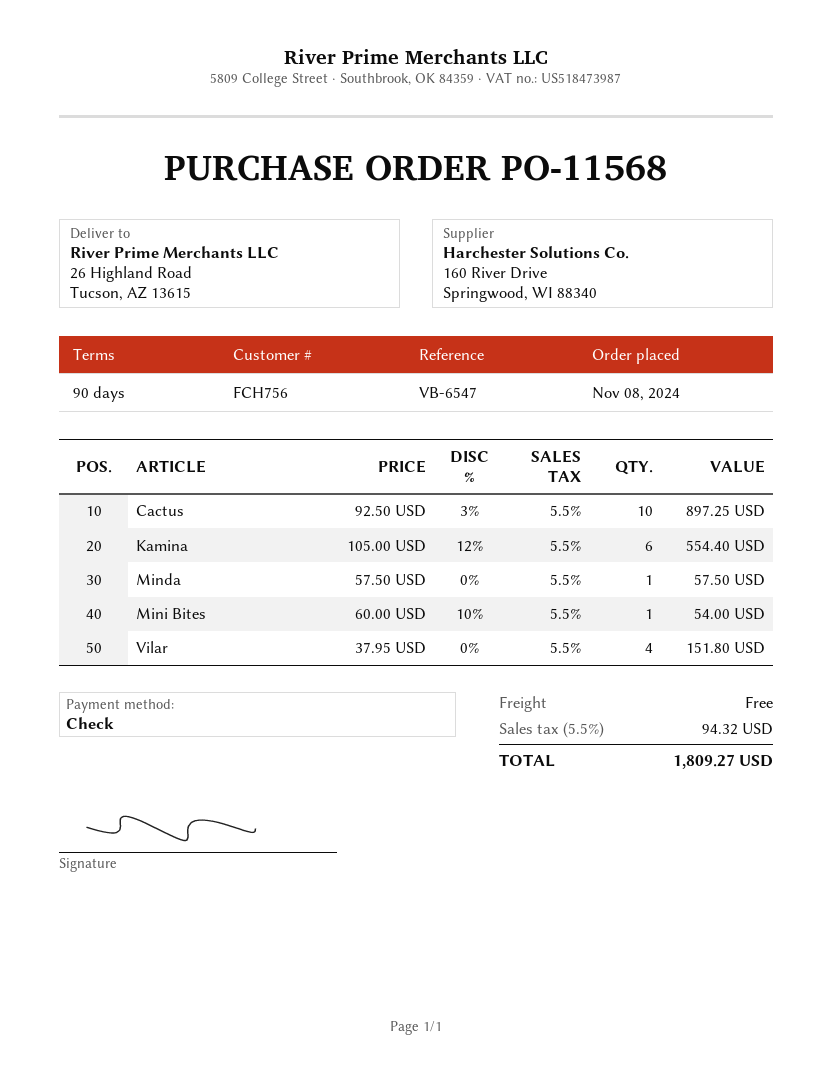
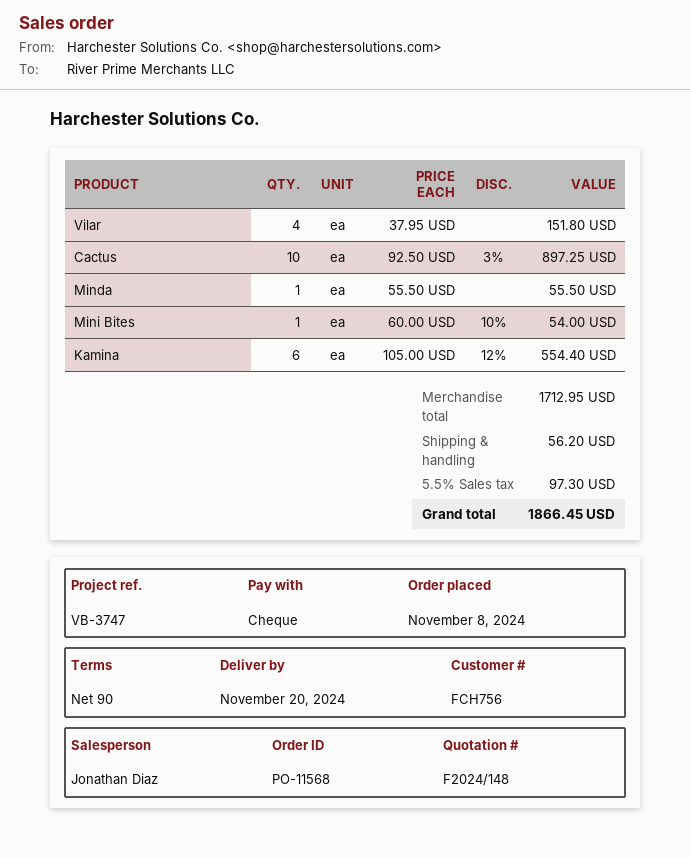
reference: VB-6547 -> VB-3747
Minda: 1 x 57.50 = 57.50 -> 1 x 55.50 = 55.50
shipping: 0.00 -> 56.20
tax: 5.5% = 94.32 -> 5.5% = 97.30
total: 1809.27 -> 1866.45

